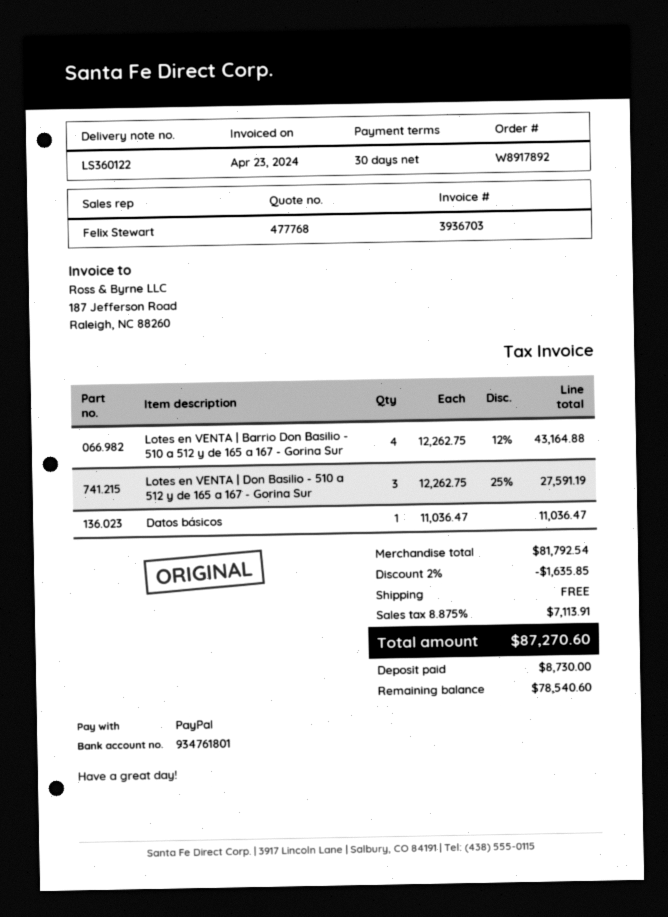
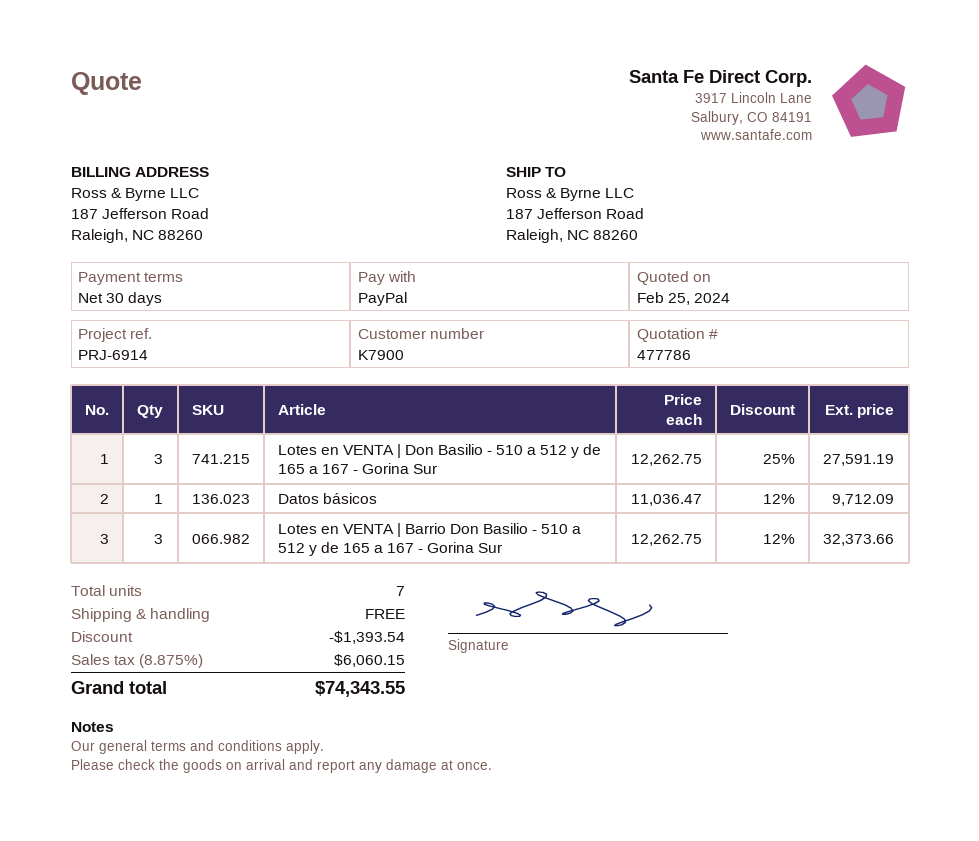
quote number: 477768 -> 477786
Lotes en VENTA | Barrio Don Basilio - 510 a 512 y de 165 a 167 - Gorina Sur: 4 x 12262.75 - 12% = 43164.88 -> 3 x 12262.75 - 12% = 32373.66
Datos básicos: 1 x 11036.47 = 11036.47 -> 1 x 11036.47 - 12% = 9712.09
discount: 1635.85 -> 1393.54
tax: 8.875% = 7113.91 -> 8.875% = 6060.15
total: 87270.60 -> 74343.55

